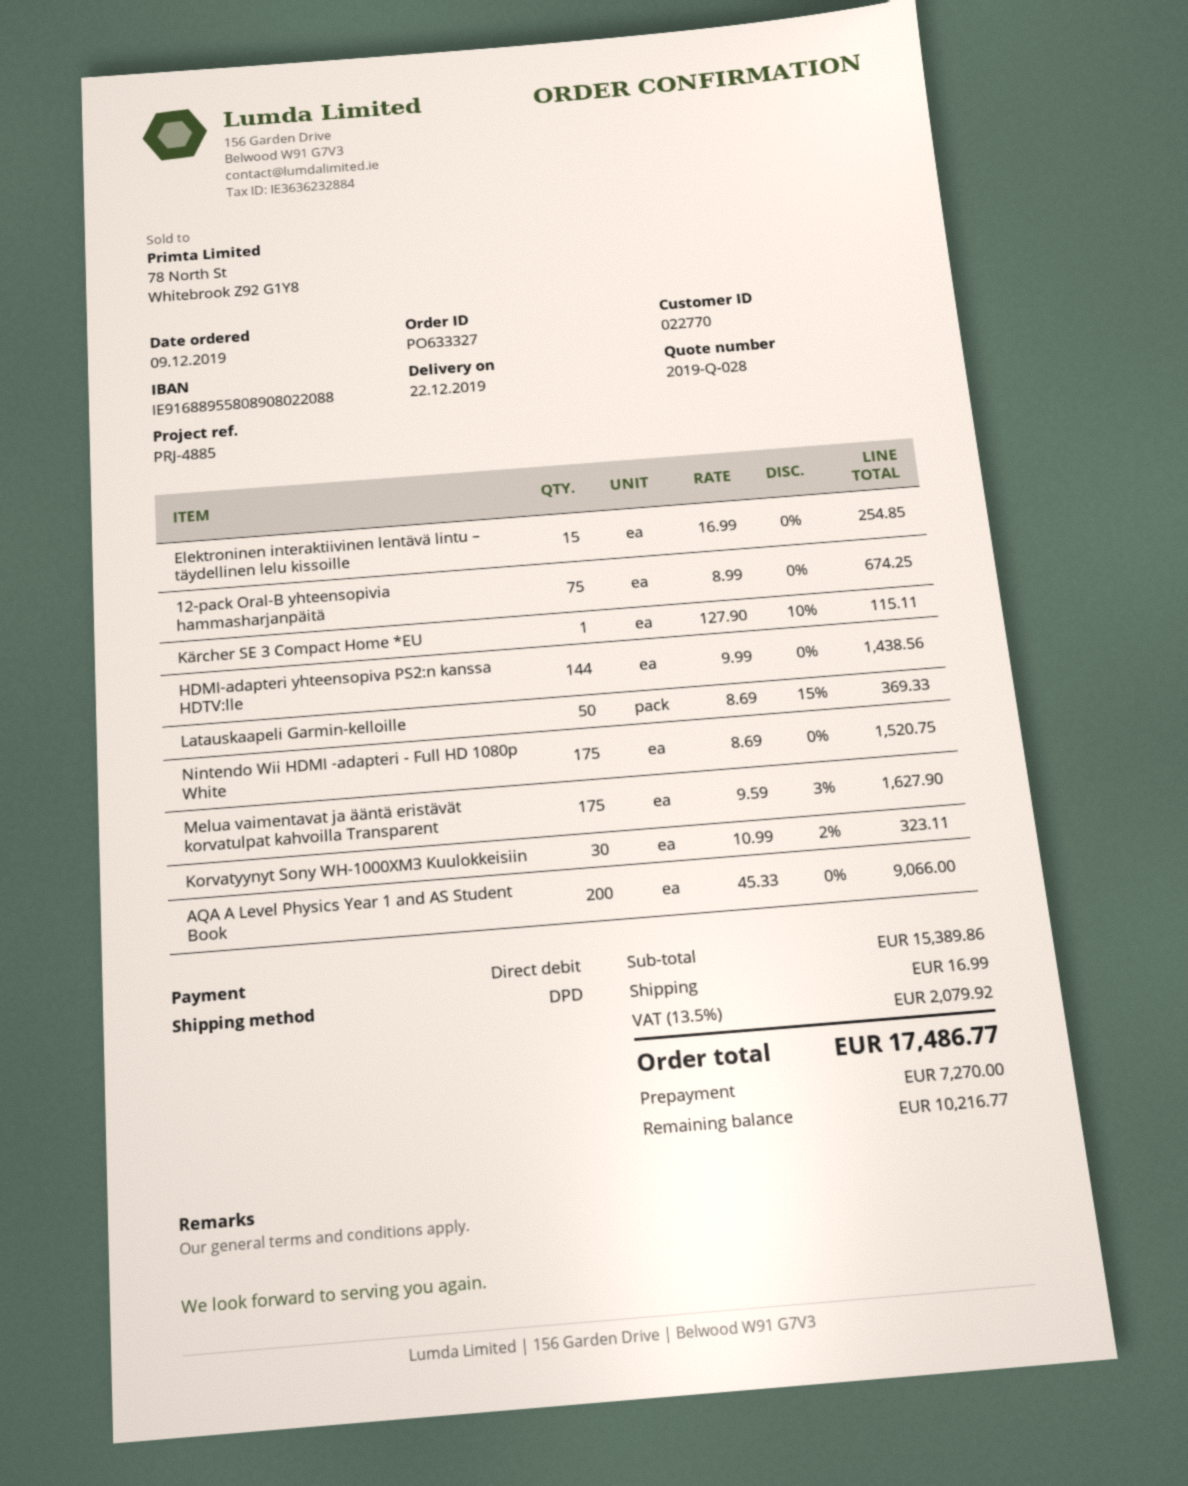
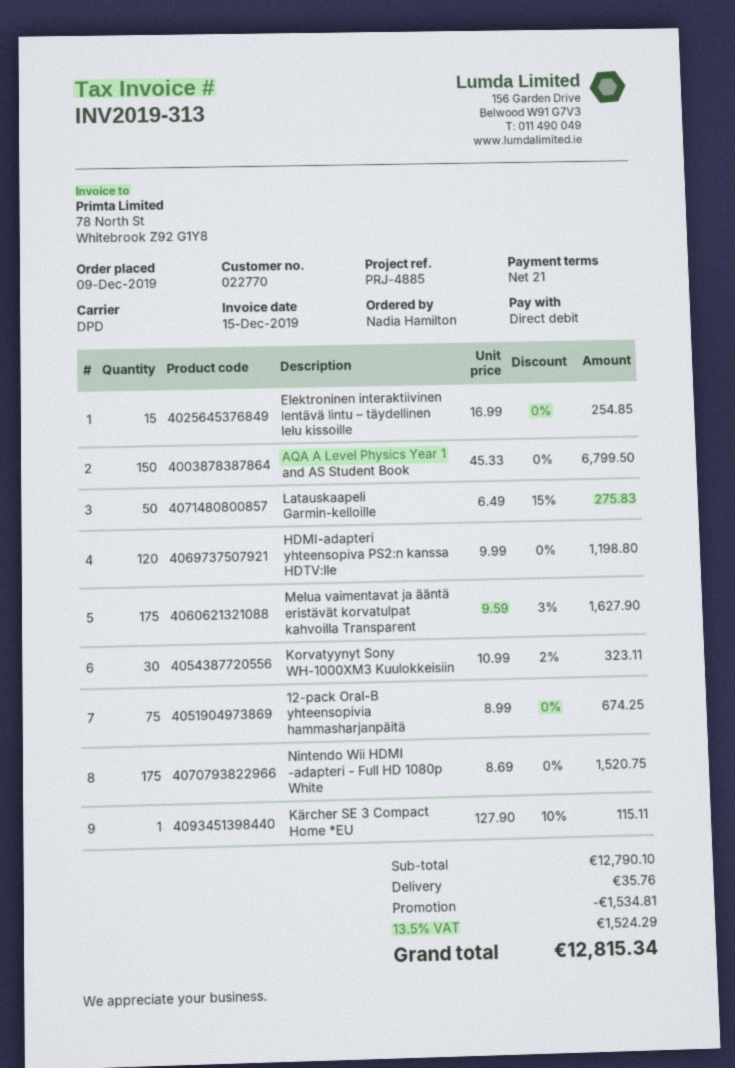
HDMI-adapteri yhteensopiva PS2:n kanssa HDTV:lle: 144 x 9.99 = 1438.56 -> 120 x 9.99 = 1198.80
Latauskaapeli Garmin-kelloille: 50 x 8.69 - 15% = 369.33 -> 50 x 6.49 - 15% = 275.83
AQA A Level Physics Year 1 and AS Student Book: 200 x 45.33 = 9066.00 -> 150 x 45.33 = 6799.50
subtotal: 15389.86 -> 12790.10
discount: none -> 1534.81
shipping: 16.99 -> 35.76
tax: 13.5% = 2079.92 -> 13.5% = 1524.29
total: 17486.77 -> 12815.34

